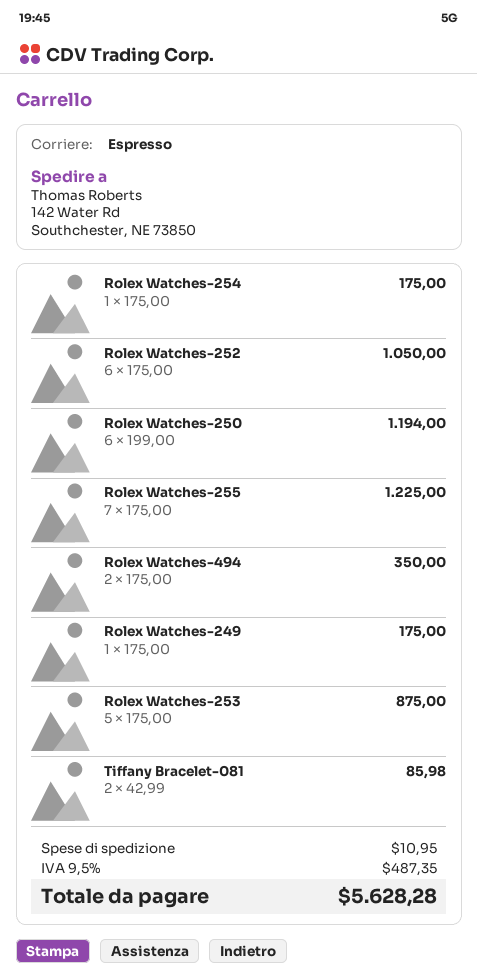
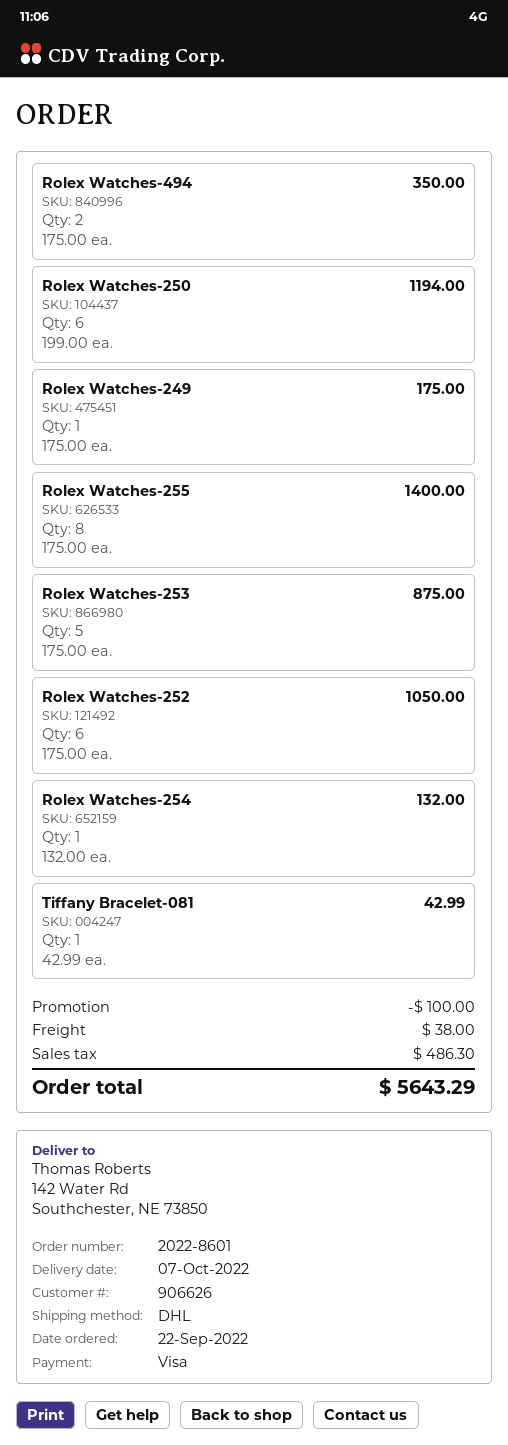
shipping method: express -> DHL
Rolex Watches-254: 1 x 175.00 = 175.00 -> 1 x 132.00 = 132.00
Rolex Watches-255: 7 x 175.00 = 1225.00 -> 8 x 175.00 = 1400.00
Tiffany Bracelet-081: 2 x 42.99 = 85.98 -> 1 x 42.99 = 42.99
discount: none -> 100.00
shipping: 10.95 -> 38.00
tax: 487.35 -> 486.30
total: 5628.28 -> 5643.29

